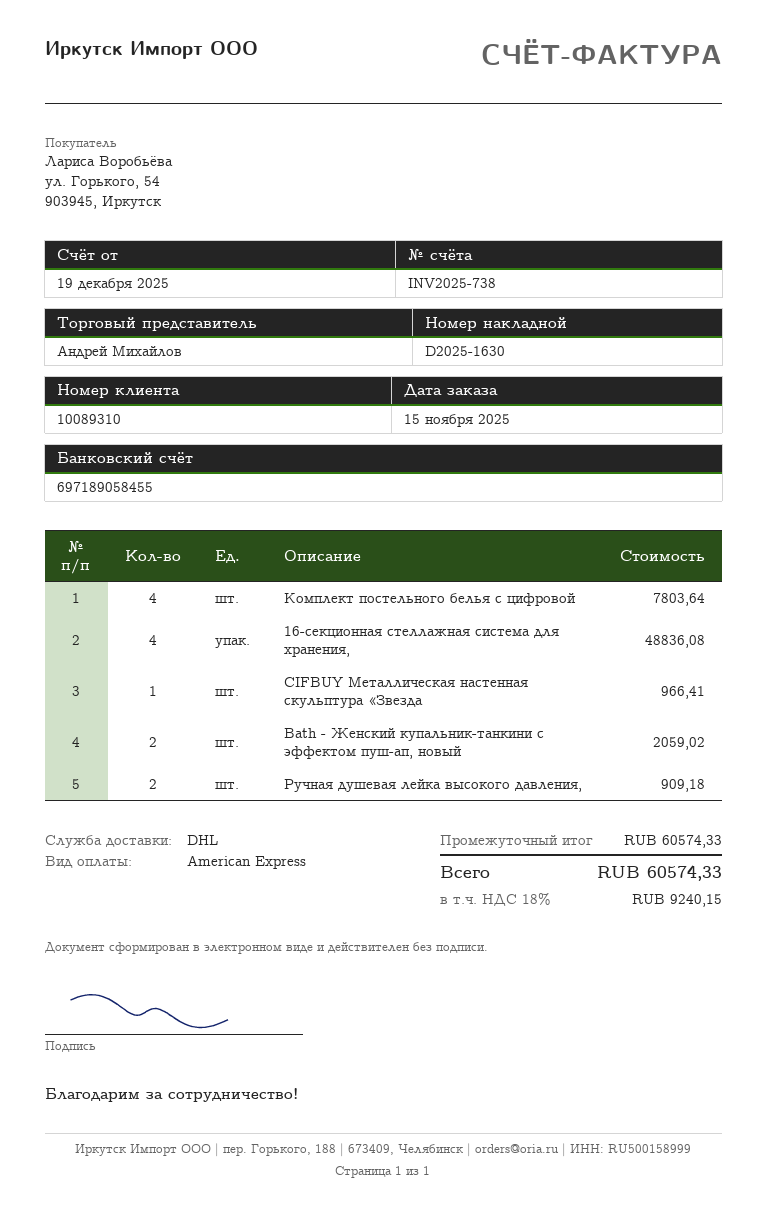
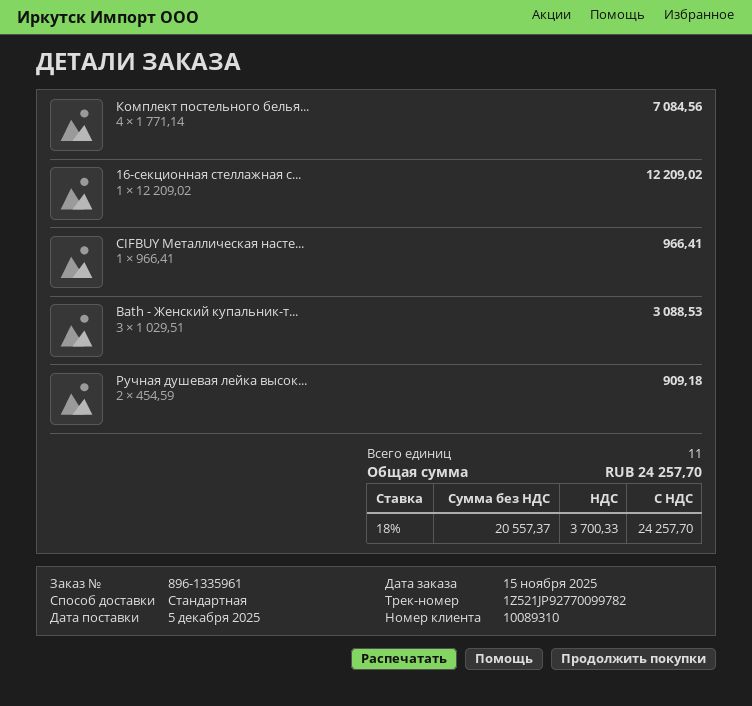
shipping method: DHL -> standard
Комплект постельного белья с цифровой: 4 for 7803.64 -> 4 for 7084.56
16-секционная стеллажная система для хранения,: 4 for 48836.08 -> 1 for 12209.02
Bath - Женский купальник-танкини с эффектом пуш-ап, новый: 2 for 2059.02 -> 3 for 3088.53
tax: 18% = 9240.15 -> 18% = 3700.33
total: 60574.33 -> 24257.70

